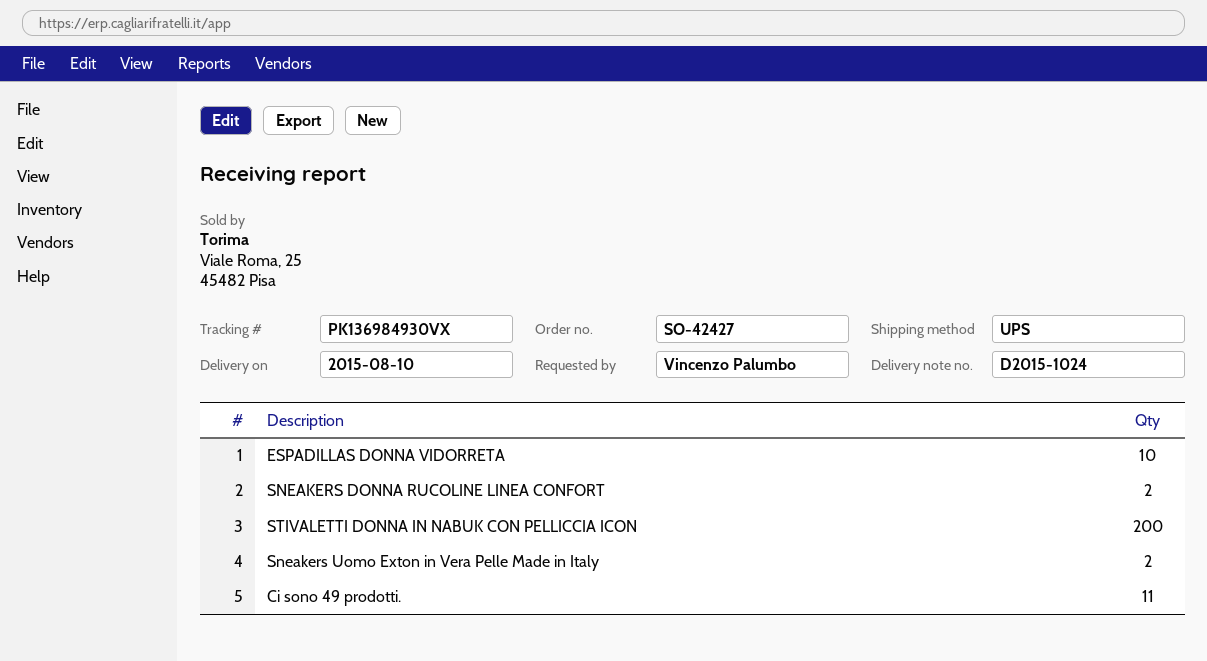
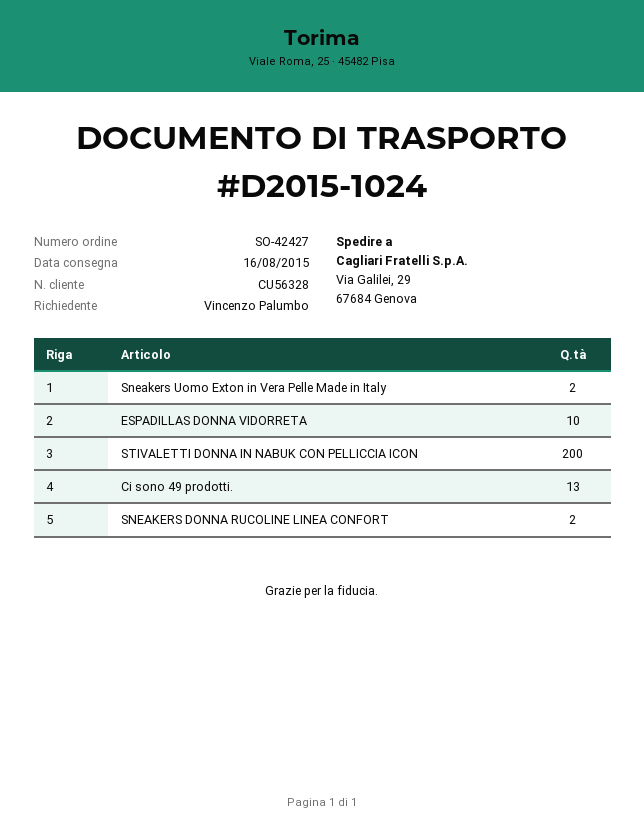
delivery date: 2015-08-10 -> 2015-08-16
Ci sono 49 prodotti.: 11 -> 13

